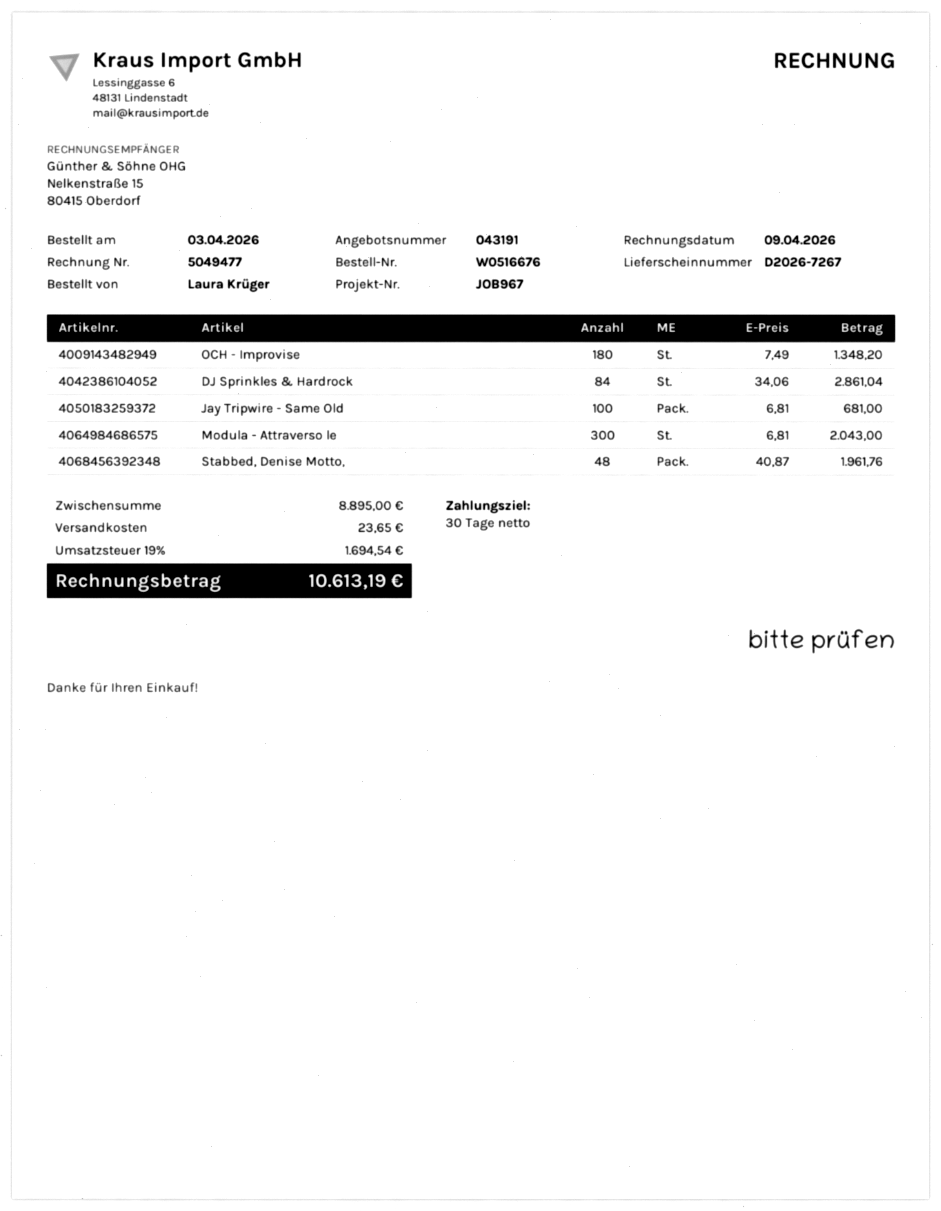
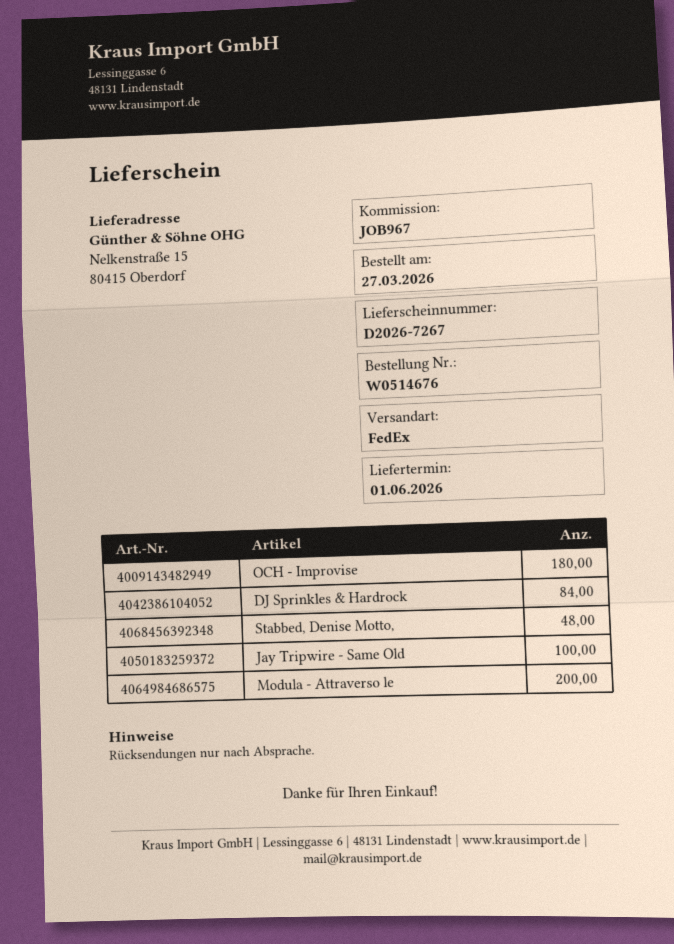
order number: W0516676 -> W0514676
order date: 2026-04-03 -> 2026-03-27
Modula - Attraverso le: 300 -> 200

